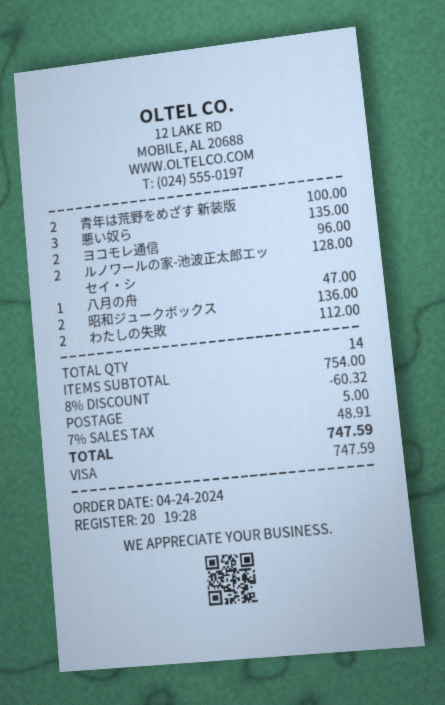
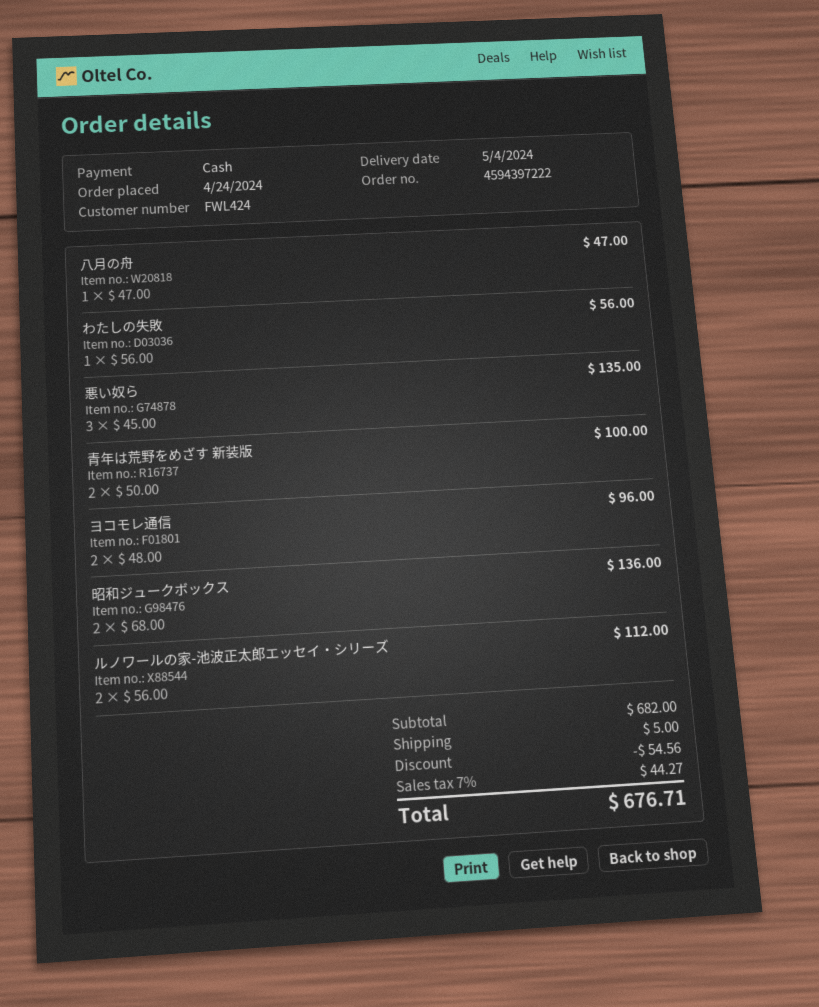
payment method: Visa -> cash
ルノワールの家-池波正太郎エッセイ・シ: 2 for 128.00 -> 2 for 112.00
わたしの失敗: 2 for 112.00 -> 1 for 56.00
subtotal: 754.00 -> 682.00
discount: 60.32 -> 54.56
tax: 7% = 48.91 -> 7% = 44.27
total: 747.59 -> 676.71

